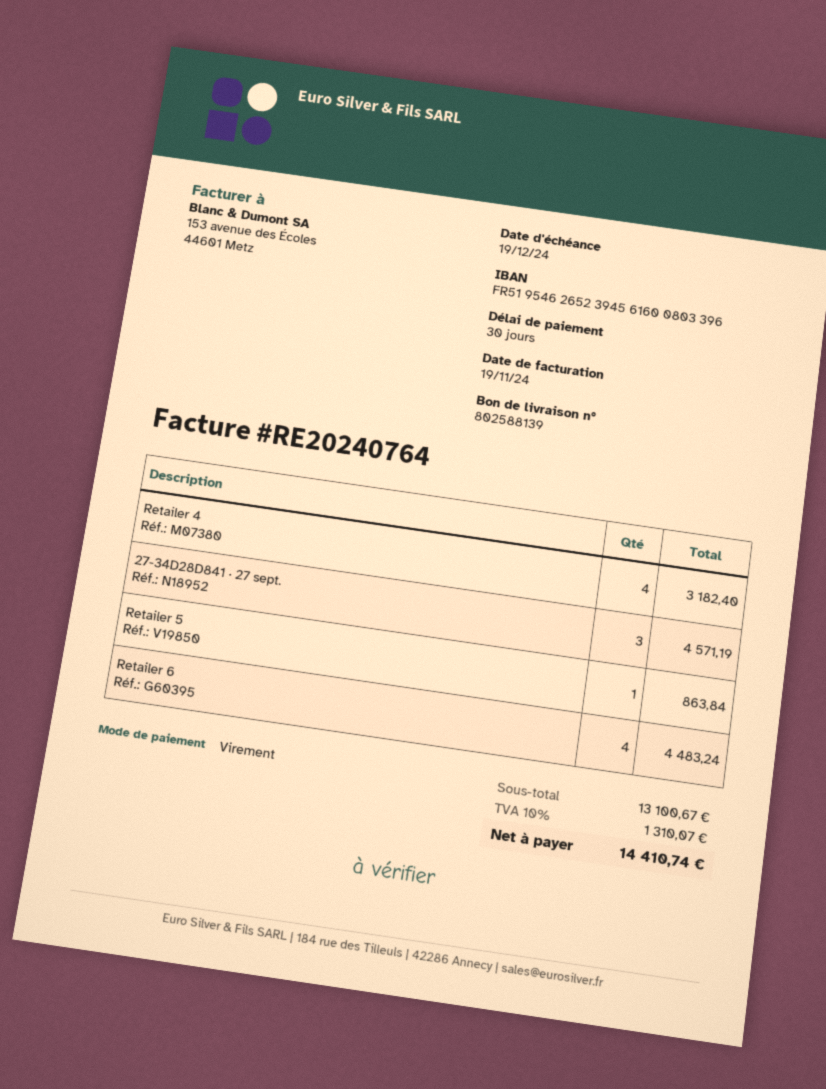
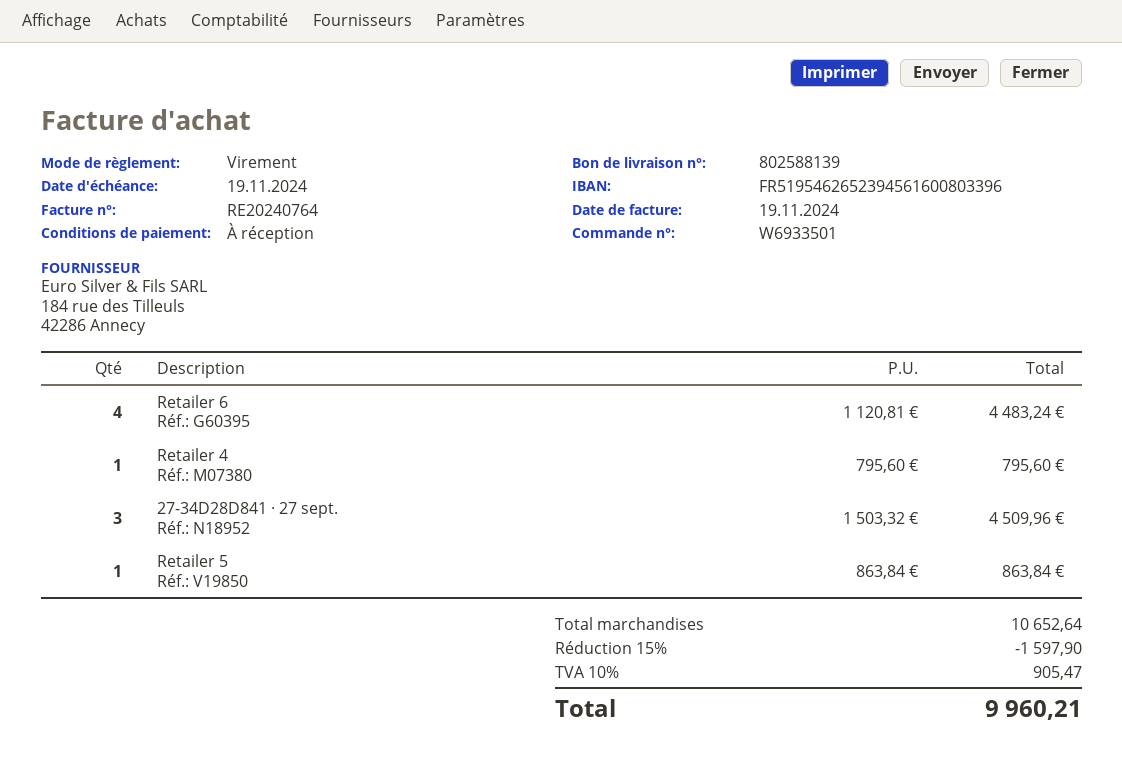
payment terms: 30 days -> on receipt
due date: 2024-12-19 -> 2024-11-19
Retailer 4: 4 for 3182.40 -> 1 for 795.60
27-34D28D841 · 27 sept.: 3 for 4571.19 -> 3 for 4509.96
subtotal: 13100.67 -> 10652.64
discount: none -> 15% = 1597.90
tax: 10% = 1310.07 -> 10% = 905.47
total: 14410.74 -> 9960.21

